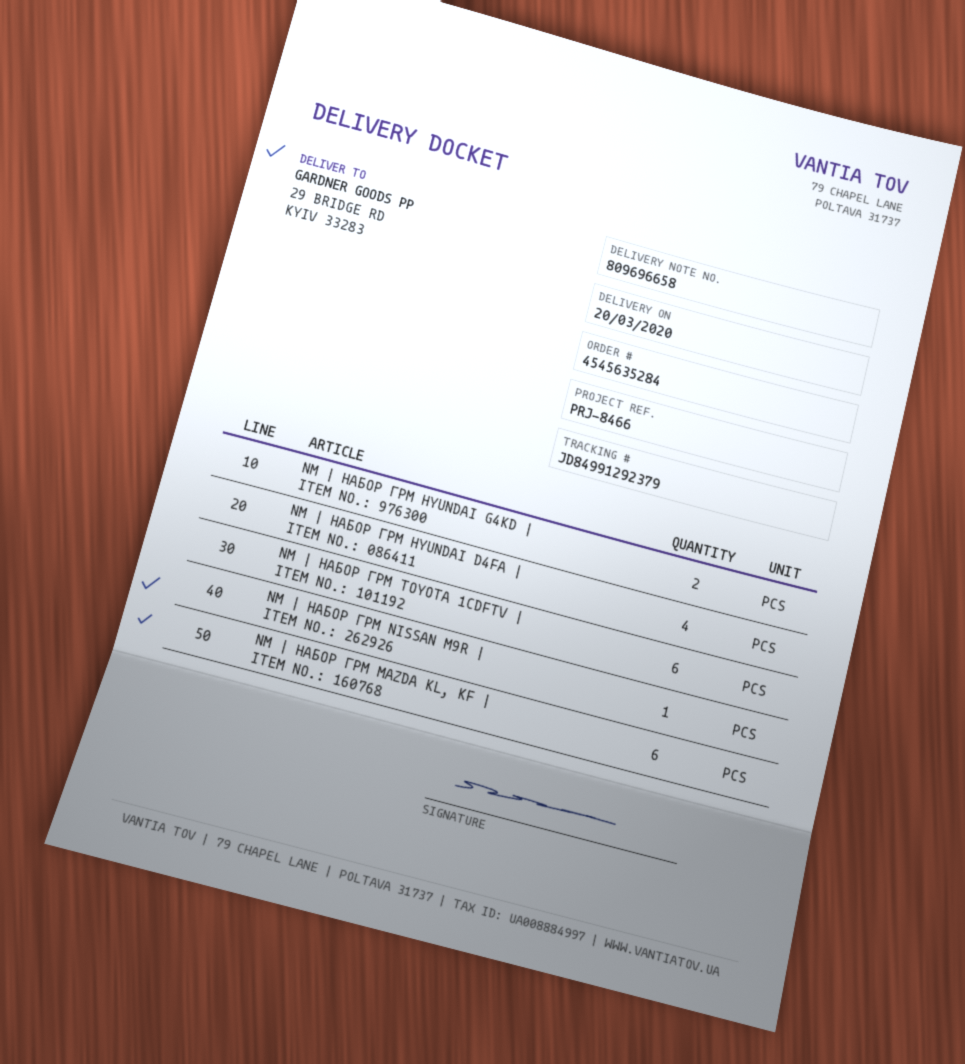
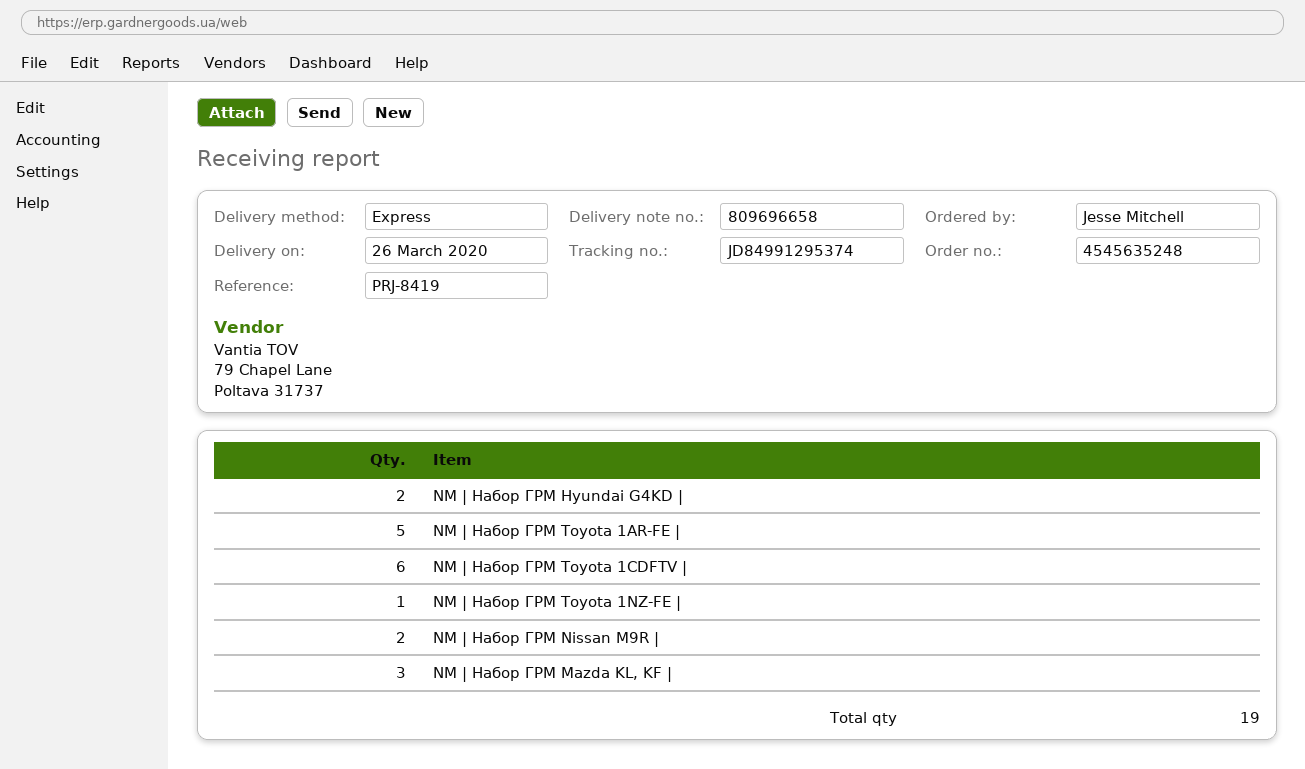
order number: 4545635284 -> 4545635248
delivery date: 2020-03-20 -> 2020-03-26
reference: PRJ-8466 -> PRJ-8419
tracking number: JD84991292379 -> JD84991295374
NM | НАБОР ГРМ HYUNDAI D4FA |: 4 -> none
NM | НАБОР ГРМ NISSAN M9R |: 1 -> 2
NM | НАБОР ГРМ MAZDA KL, KF |: 6 -> 3
NM | Набор ГРМ Toyota 1AR-FE |: none -> 5
NM | Набор ГРМ Toyota 1NZ-FE |: none -> 1

